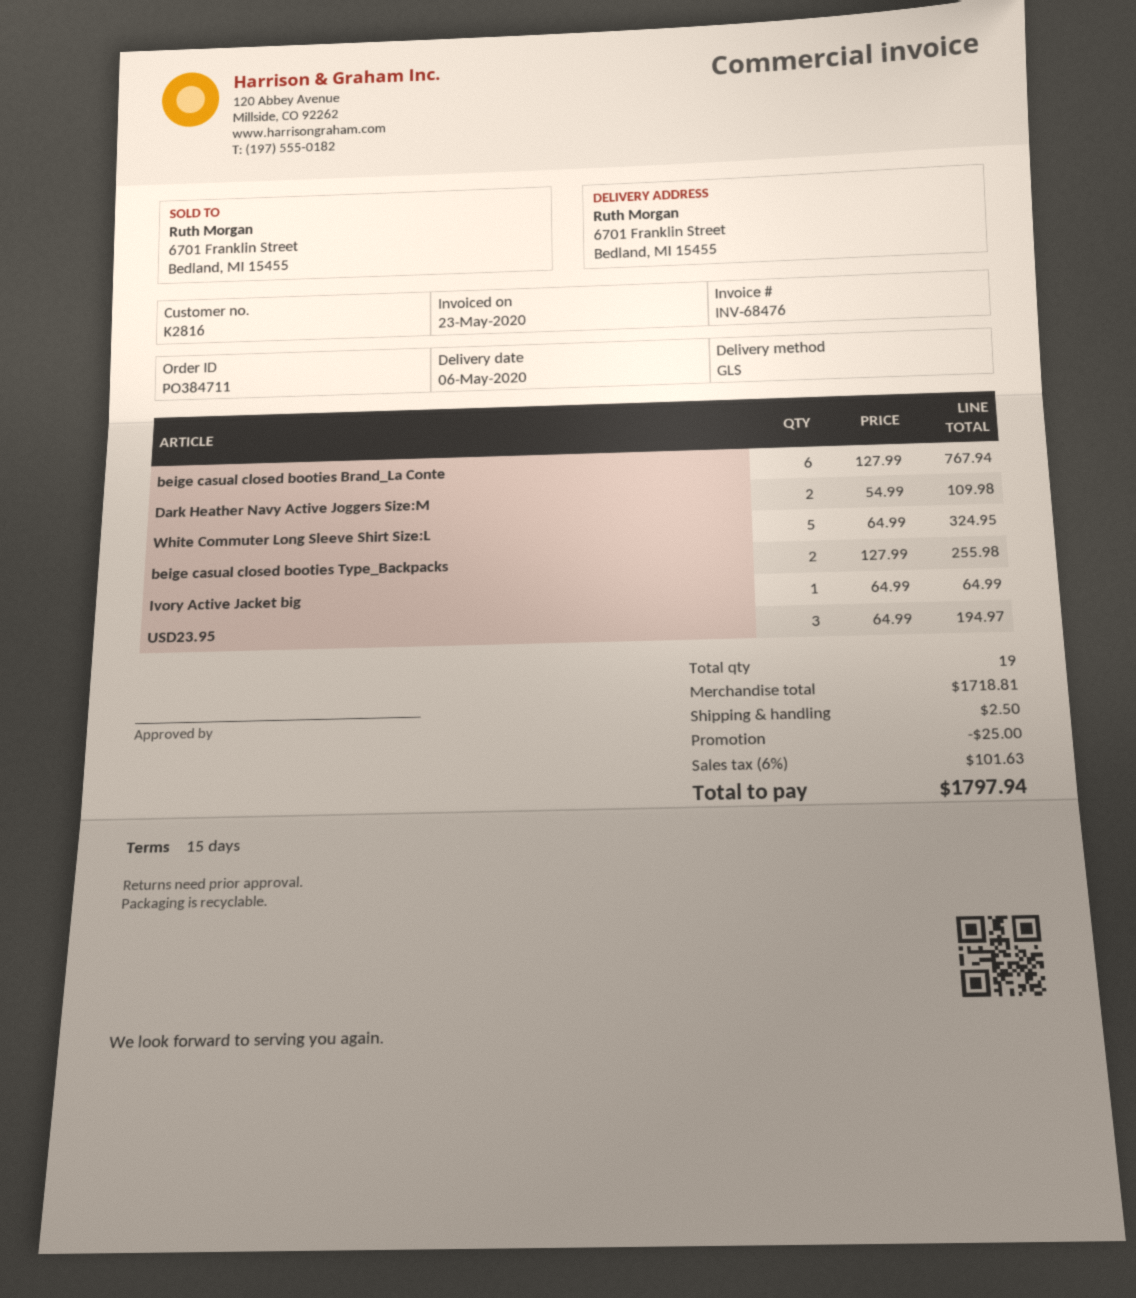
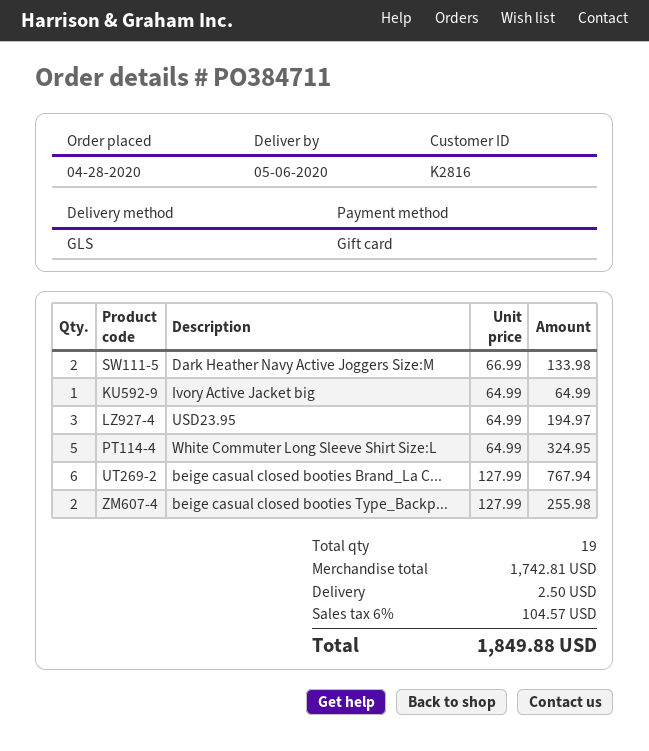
Dark Heather Navy Active Joggers Size:M: 2 x 54.99 = 109.98 -> 2 x 66.99 = 133.98
subtotal: 1718.81 -> 1742.81
discount: 25.00 -> none
tax: 6% = 101.63 -> 6% = 104.57
total: 1797.94 -> 1849.88

